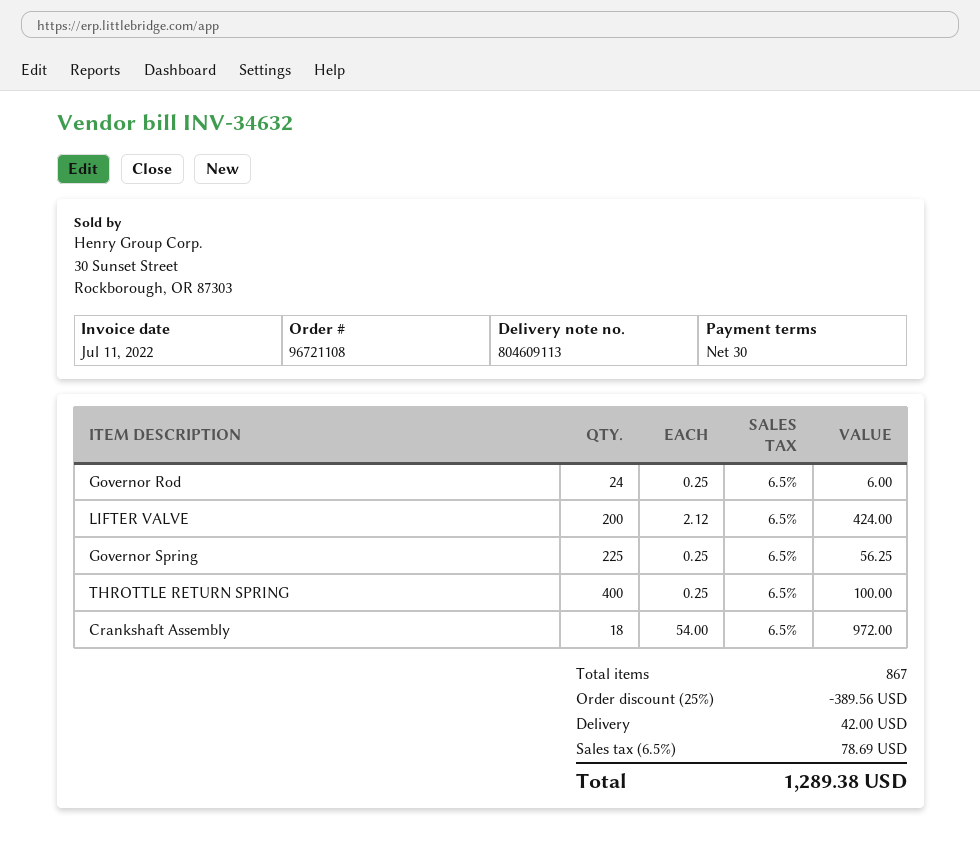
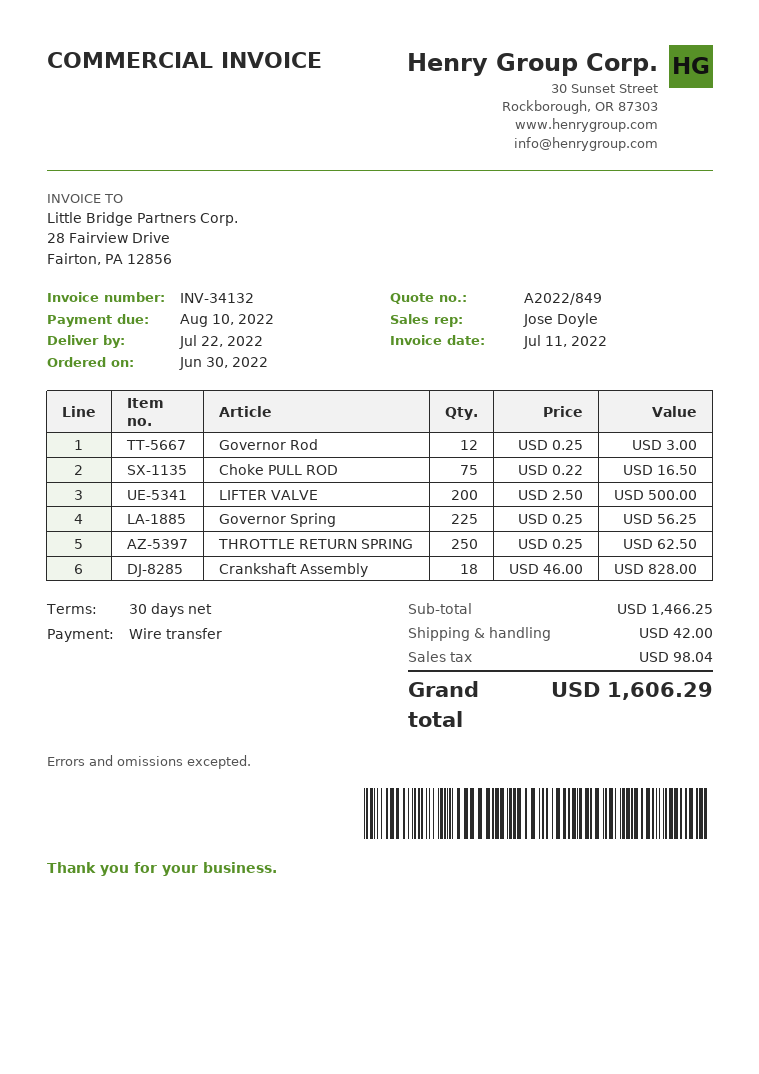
invoice number: INV-34632 -> INV-34132
Governor Rod: 24 x 0.25 = 6.00 -> 12 x 0.25 = 3.00
LIFTER VALVE: 200 x 2.12 = 424.00 -> 200 x 2.50 = 500.00
THROTTLE RETURN SPRING: 400 x 0.25 = 100.00 -> 250 x 0.25 = 62.50
Crankshaft Assembly: 18 x 54.00 = 972.00 -> 18 x 46.00 = 828.00
Choke PULL ROD: none -> 75 x 0.22 = 16.50
discount: 25% = 389.56 -> none
tax: 78.69 -> 98.04
total: 1289.38 -> 1606.29

